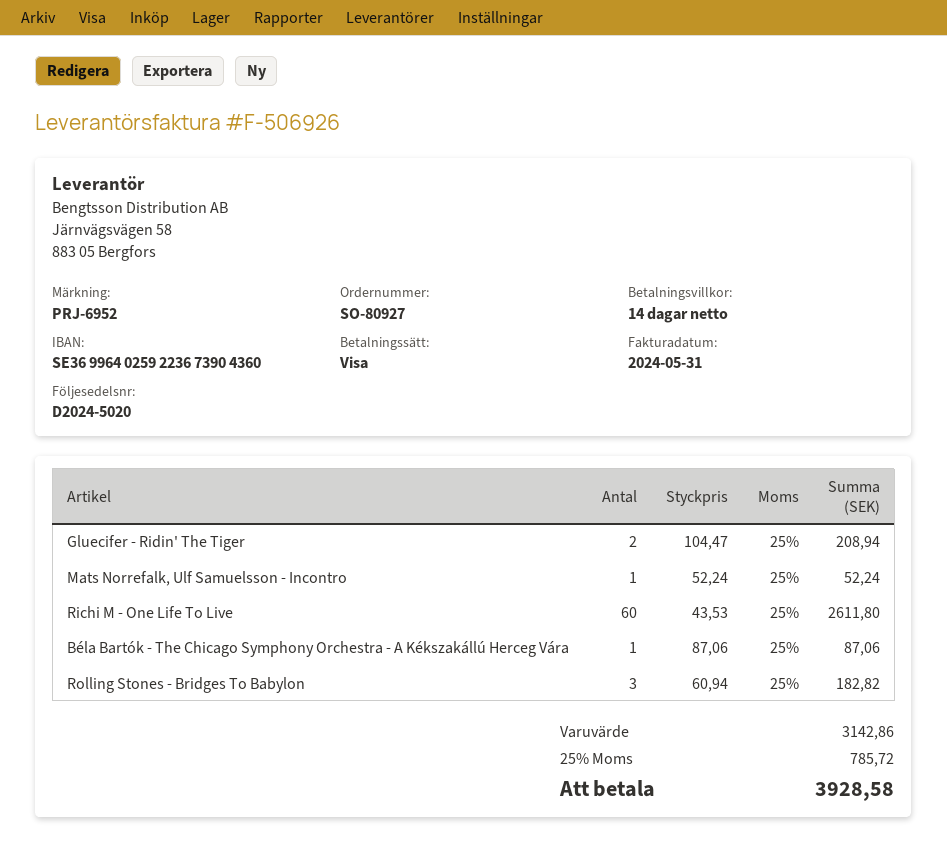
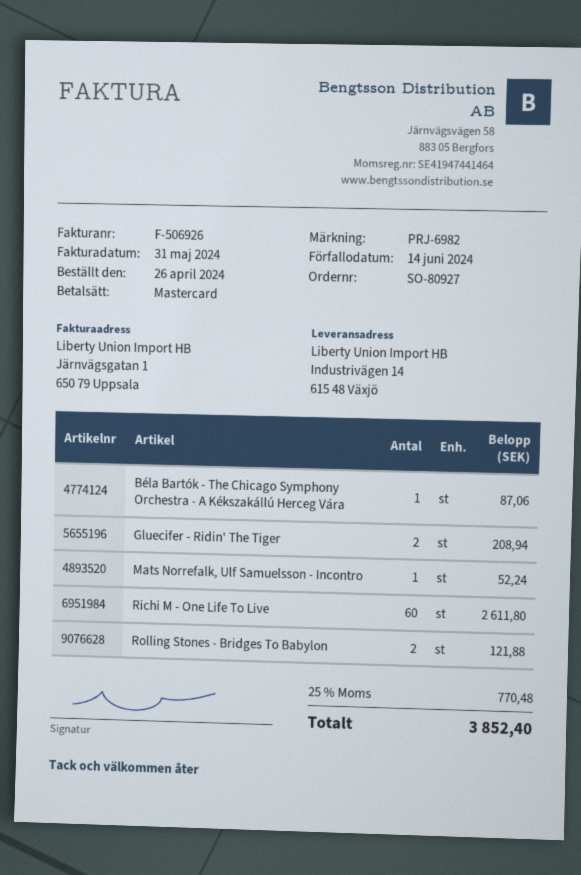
reference: PRJ-6952 -> PRJ-6982
payment method: Visa -> Mastercard
Rolling Stones - Bridges To Babylon: 3 for 182.82 -> 2 for 121.88
tax: 25% = 785.72 -> 25% = 770.48
total: 3928.58 -> 3852.40

